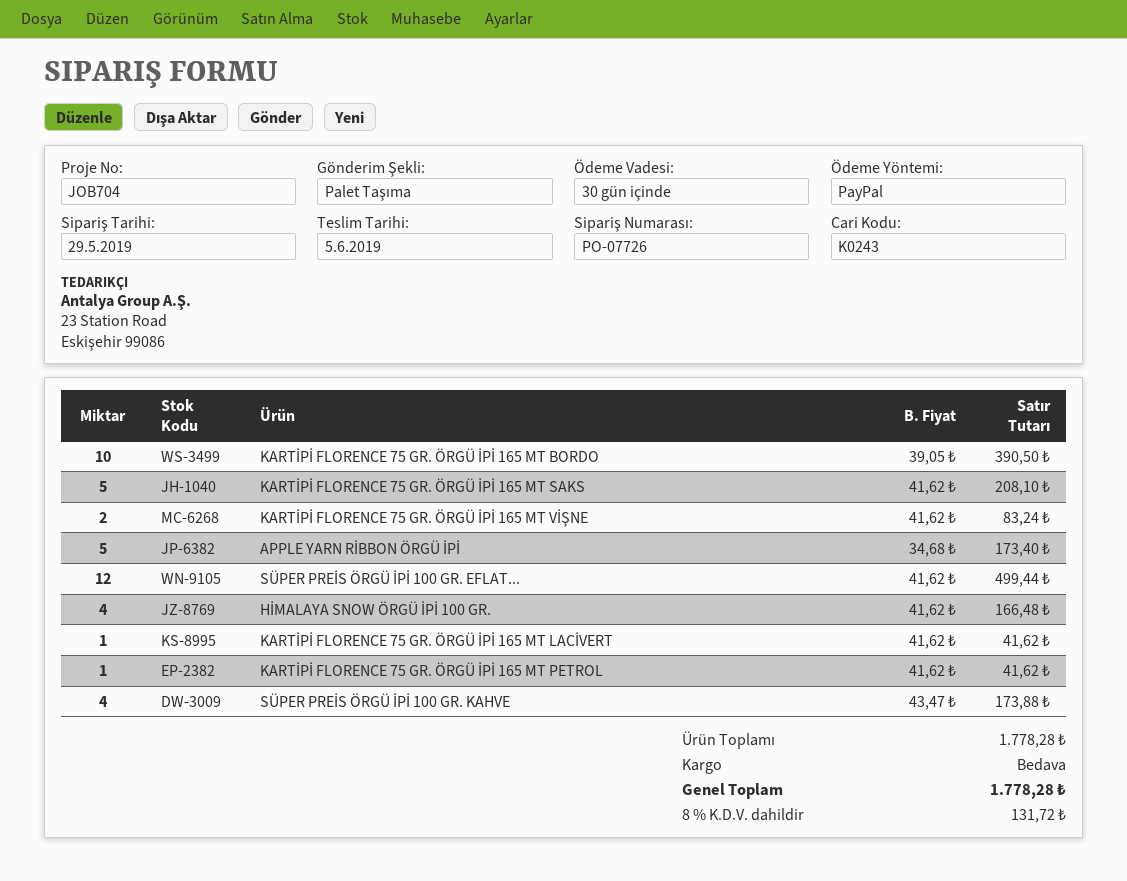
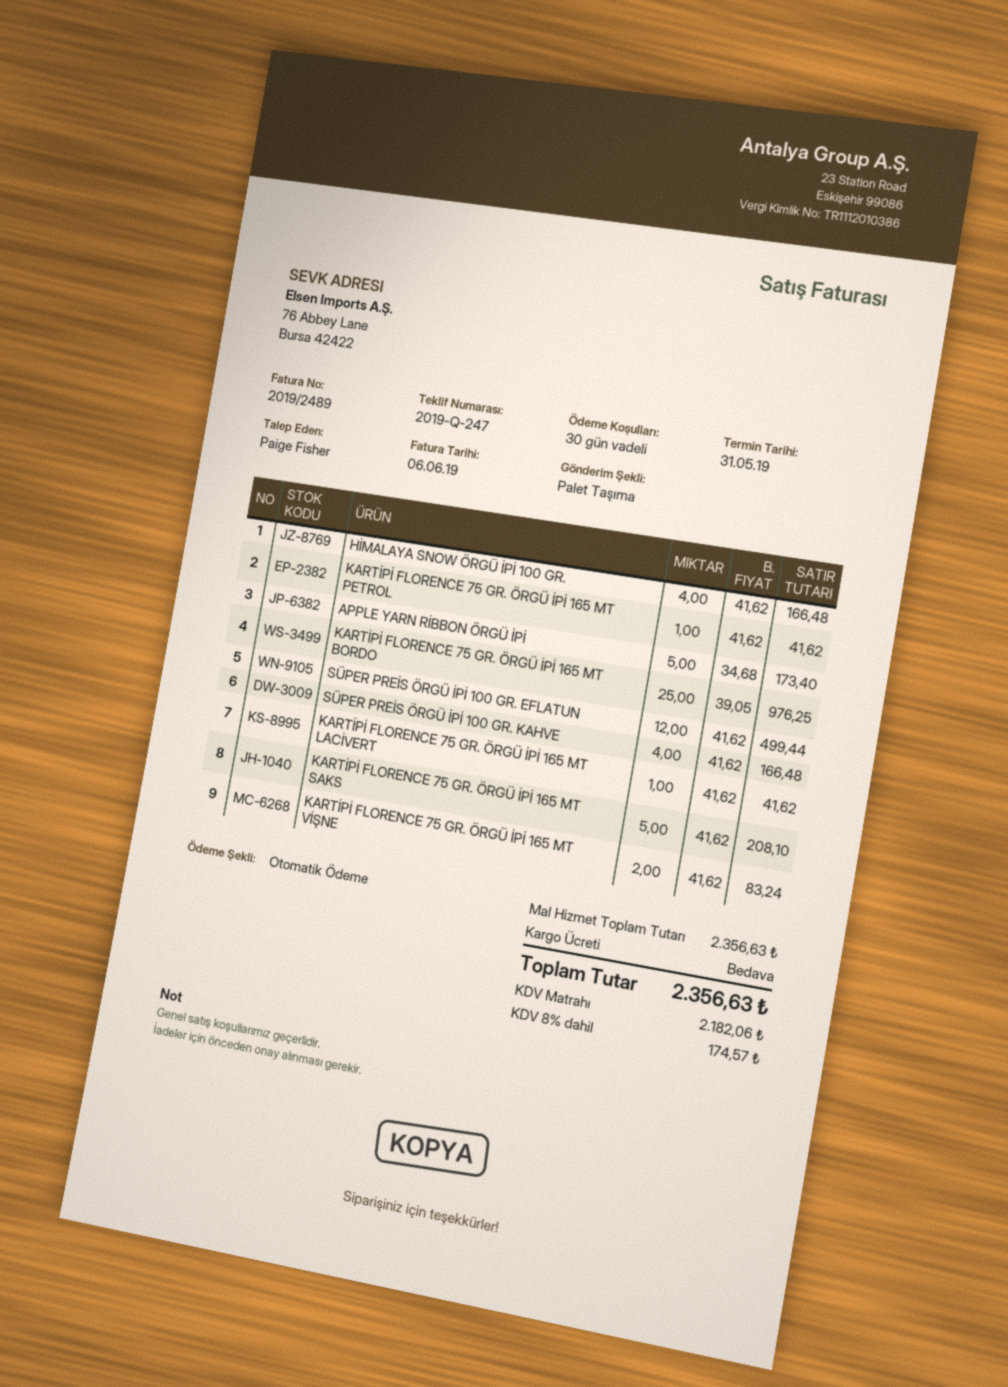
delivery date: 2019-06-05 -> 2019-05-31
payment method: PayPal -> direct debit
KARTİPİ FLORENCE 75 GR. ÖRGÜ İPİ 165 MT BORDO: 10 x 39.05 = 390.50 -> 25 x 39.05 = 976.25
SÜPER PREİS ÖRGÜ İPİ 100 GR. KAHVE: 4 x 43.47 = 173.88 -> 4 x 41.62 = 166.48
subtotal: 1778.28 -> 2356.63
tax: 8% = 131.72 -> 8% = 174.57
total: 1778.28 -> 2356.63

